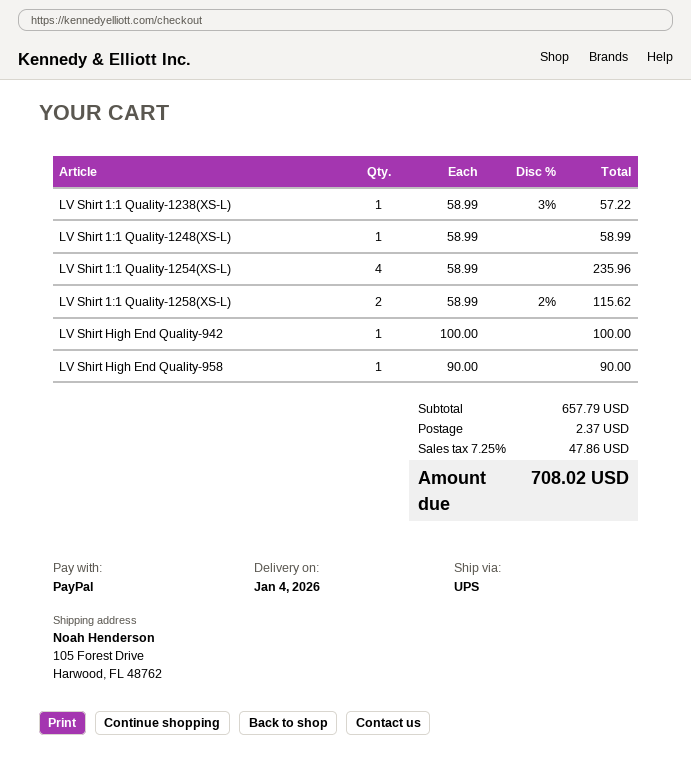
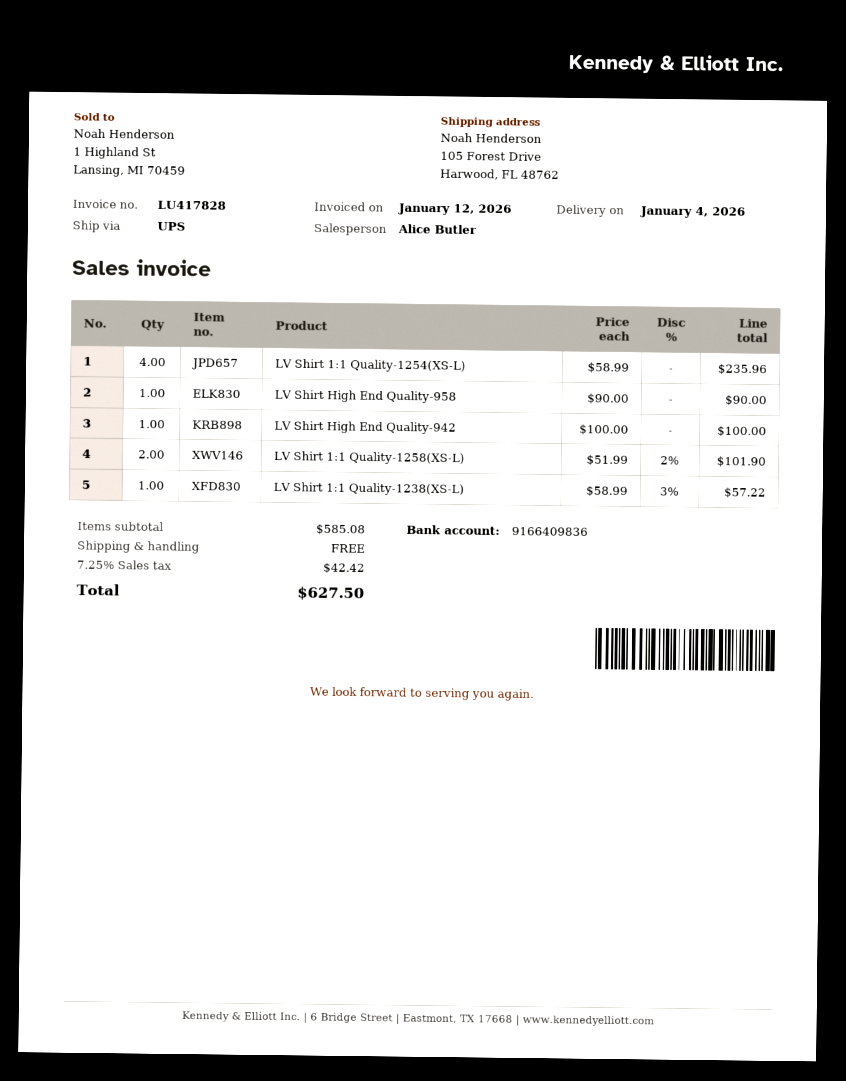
LV Shirt 1:1 Quality-1248(XS-L): 1 x 58.99 = 58.99 -> none
LV Shirt 1:1 Quality-1258(XS-L): 2 x 58.99 - 2% = 115.62 -> 2 x 51.99 - 2% = 101.90
subtotal: 657.79 -> 585.08
shipping: 2.37 -> 0.00
tax: 7.25% = 47.86 -> 7.25% = 42.42
total: 708.02 -> 627.50

